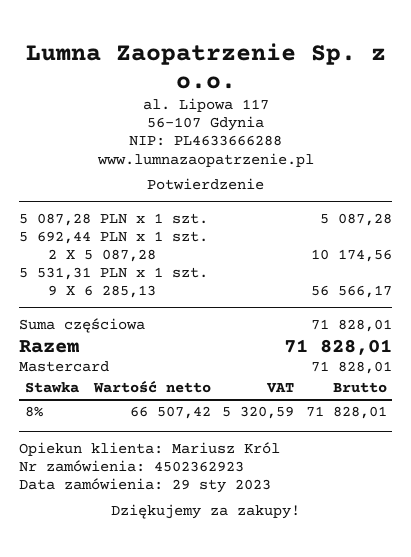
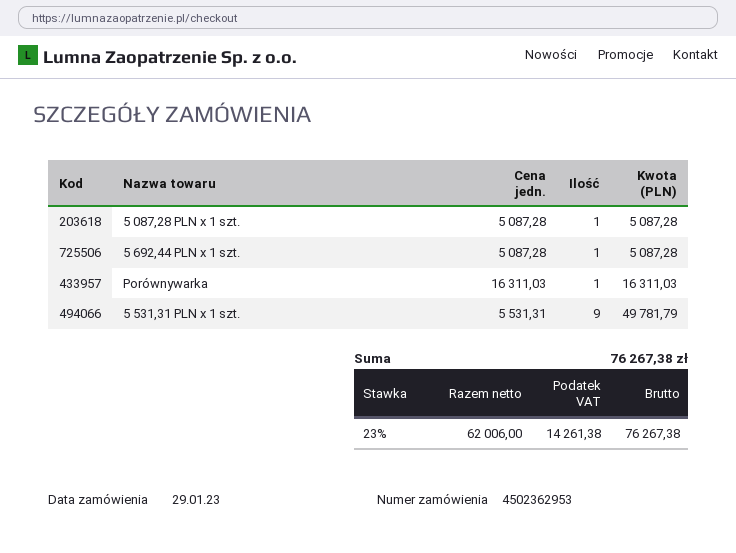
order number: 4502362923 -> 4502362953
5 692,44 PLN x 1 szt.: 2 x 5087.28 = 10174.56 -> 1 x 5087.28 = 5087.28
5 531,31 PLN x 1 szt.: 9 x 6285.13 = 56566.17 -> 9 x 5531.31 = 49781.79
Porównywarka: none -> 1 x 16311.03 = 16311.03
net: 66507.42 -> 62006.00
tax: 8% = 5320.59 -> 23% = 14261.38
total: 71828.01 -> 76267.38

